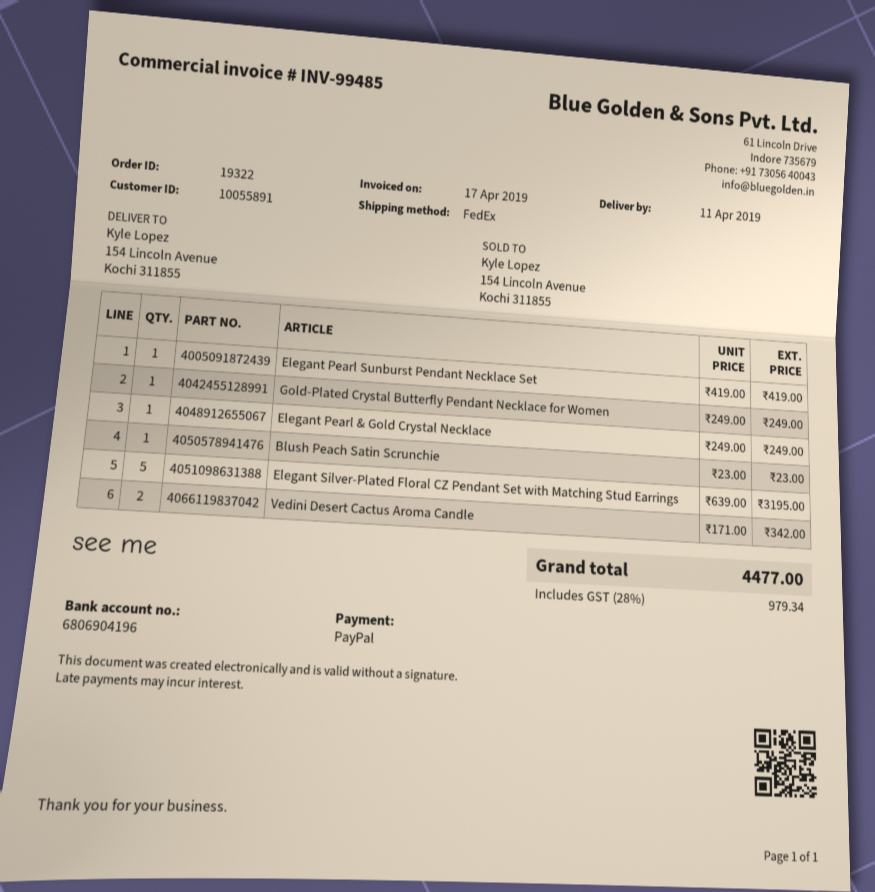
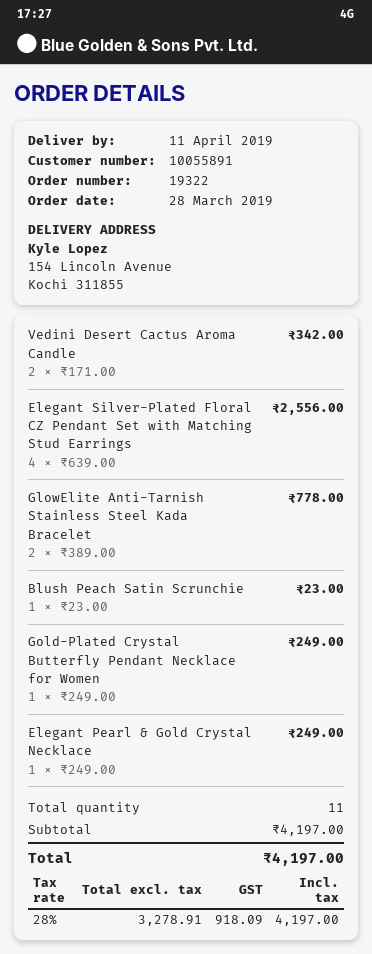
Elegant Pearl Sunburst Pendant Necklace Set: 1 x 419.00 = 419.00 -> none
Elegant Silver-Plated Floral CZ Pendant Set with Matching Stud Earrings: 5 x 639.00 = 3195.00 -> 4 x 639.00 = 2556.00
GlowElite Anti-Tarnish Stainless Steel Kada Bracelet: none -> 2 x 389.00 = 778.00
tax: 28% = 979.34 -> 28% = 918.09
total: 4477.00 -> 4197.00

